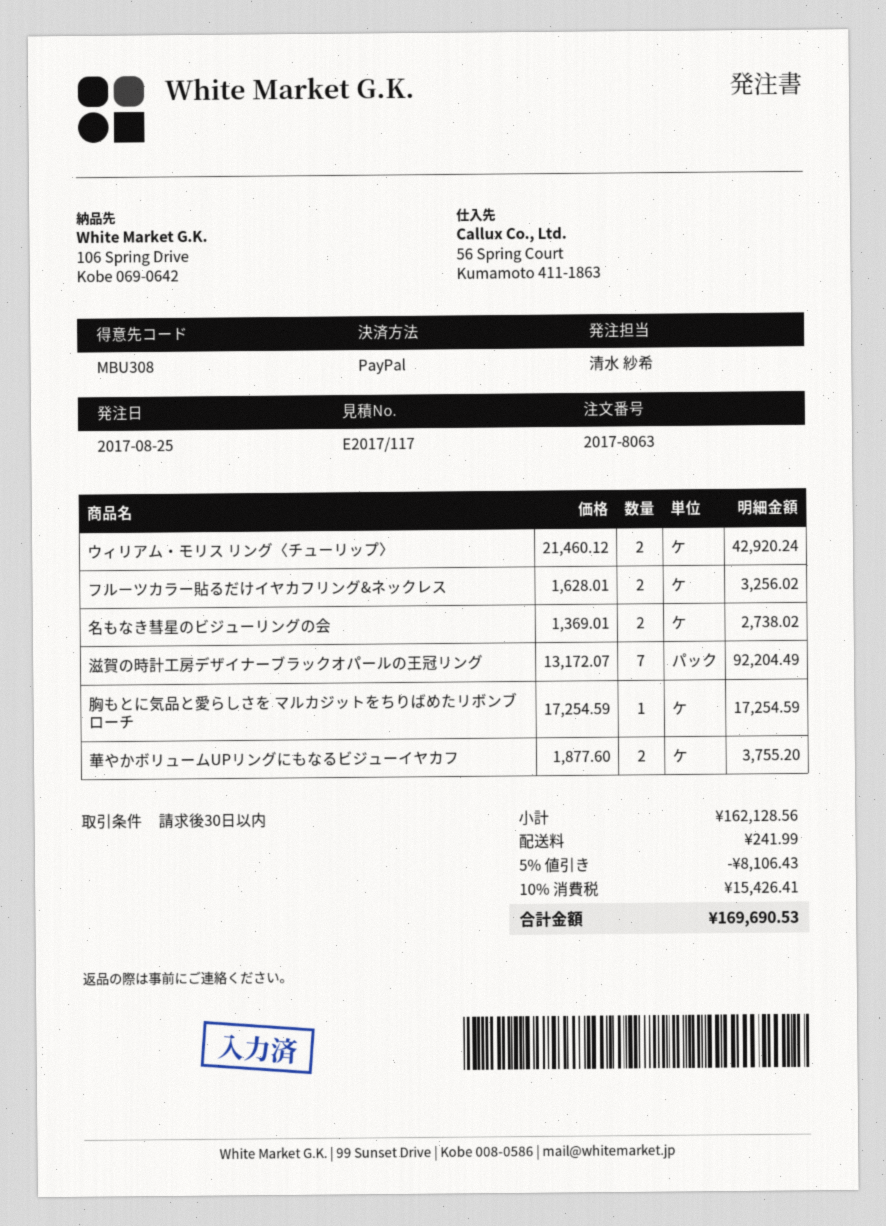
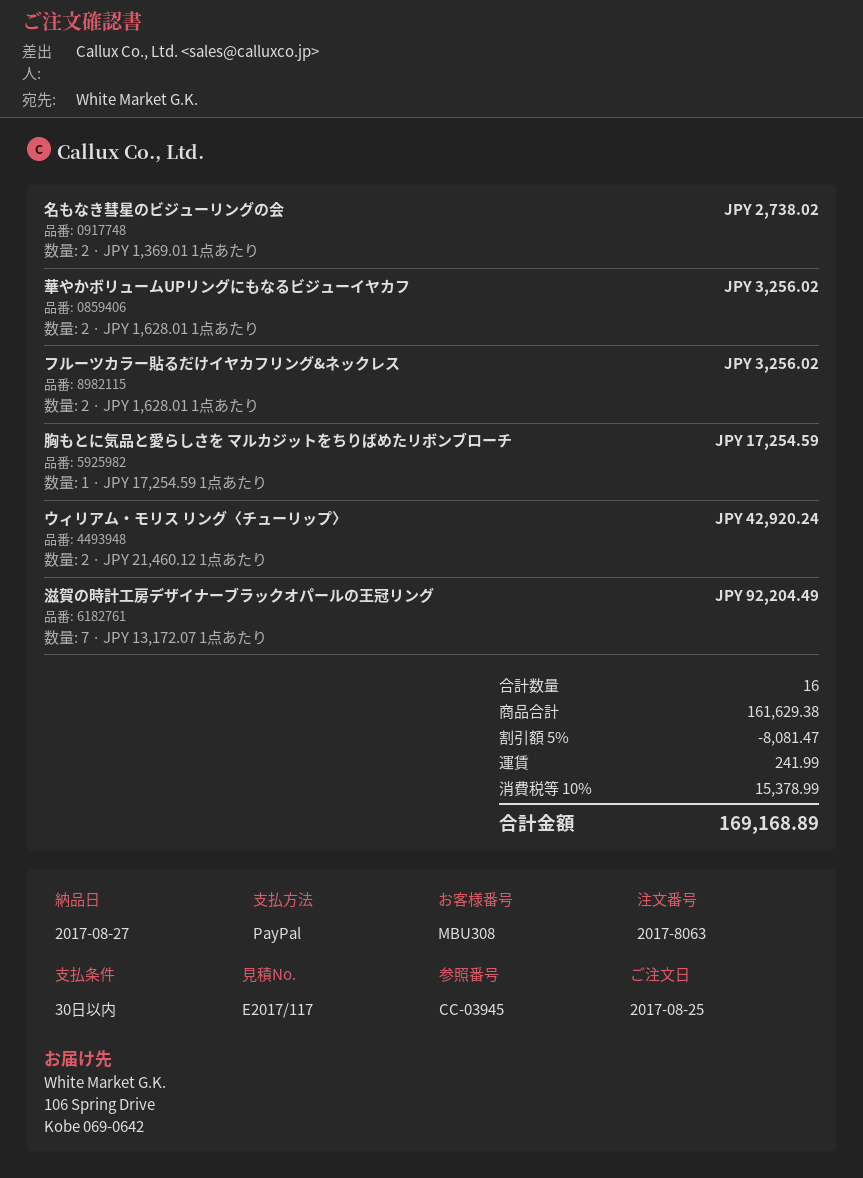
華やかボリュームUPリングにもなるビジューイヤカフ: 2 x 1877.60 = 3755.20 -> 2 x 1628.01 = 3256.02
subtotal: 162128.56 -> 161629.38
discount: 5% = 8106.43 -> 5% = 8081.47
tax: 10% = 15426.41 -> 10% = 15378.99
total: 169690.53 -> 169168.89

